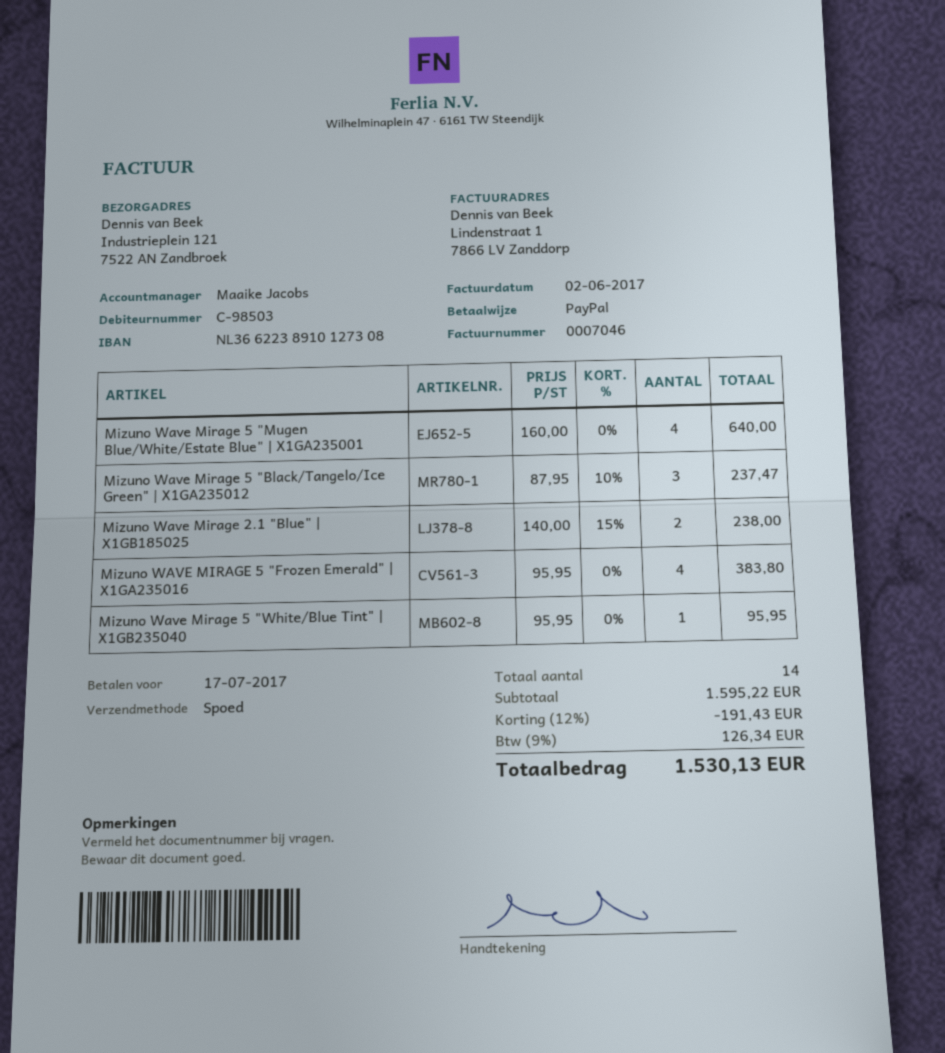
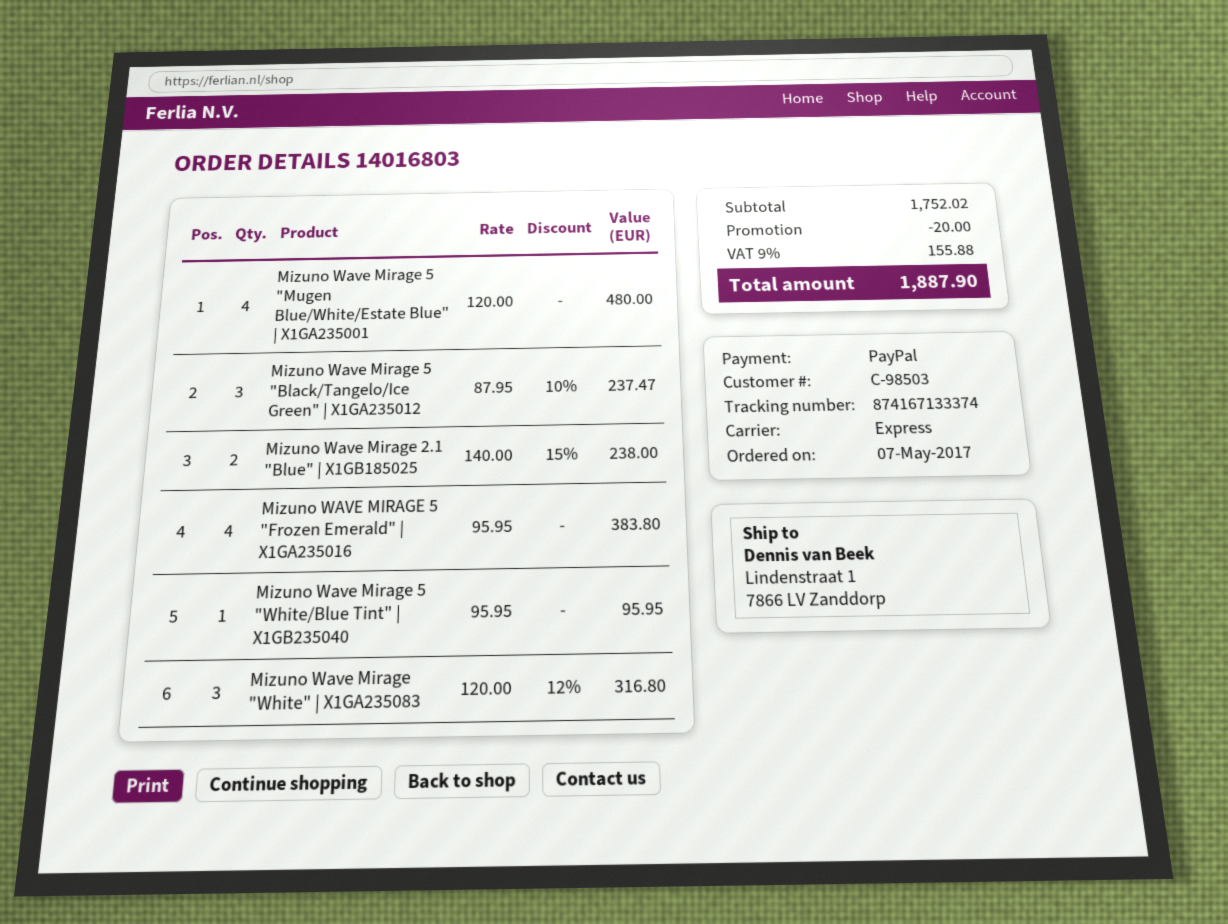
ship to: Industrieplein 121, 7522 AN Zandbroek -> Lindenstraat 1, 7866 LV Zanddorp
Mizuno Wave Mirage 5 "Mugen Blue/White/Estate Blue" | X1GA235001: 4 x 160.00 = 640.00 -> 4 x 120.00 = 480.00
Mizuno Wave Mirage "White" | X1GA235083: none -> 3 x 120.00 - 12% = 316.80
subtotal: 1595.22 -> 1752.02
discount: 191.43 -> 20.00
tax: 9% = 126.34 -> 9% = 155.88
total: 1530.13 -> 1887.90

